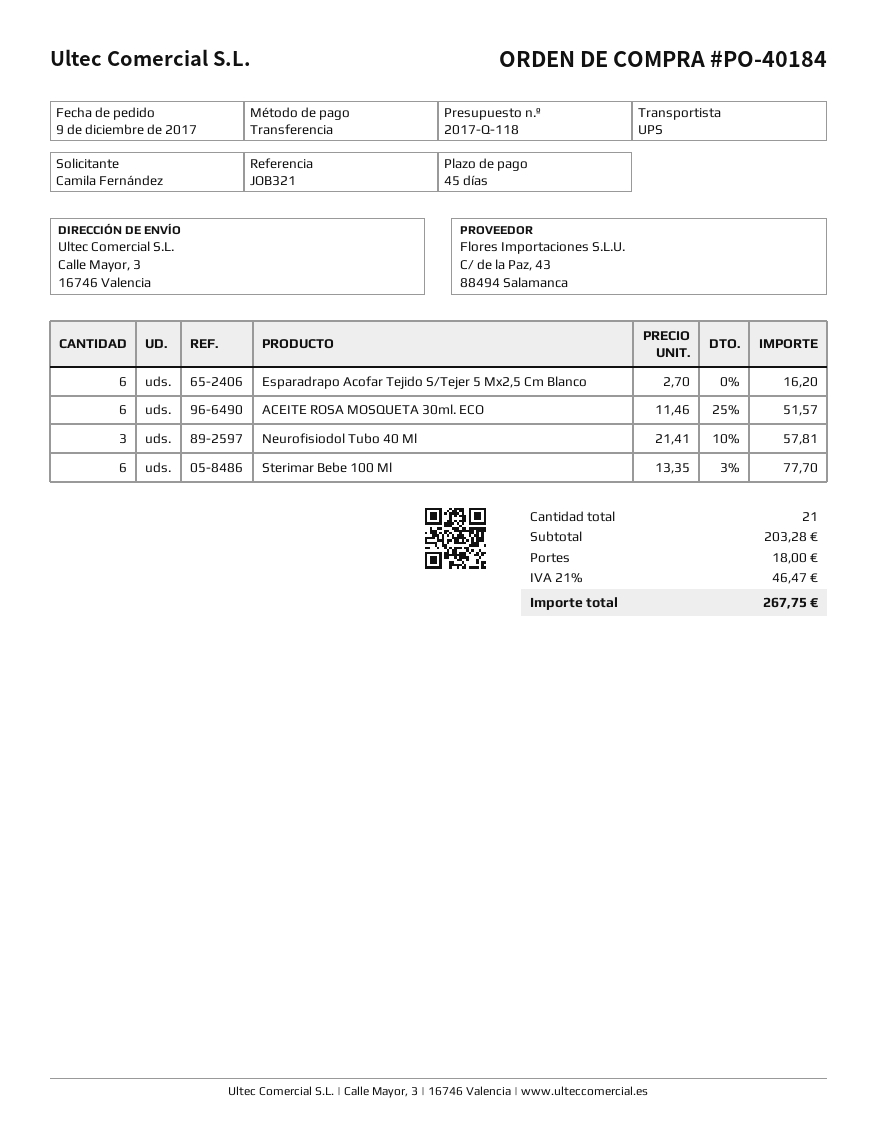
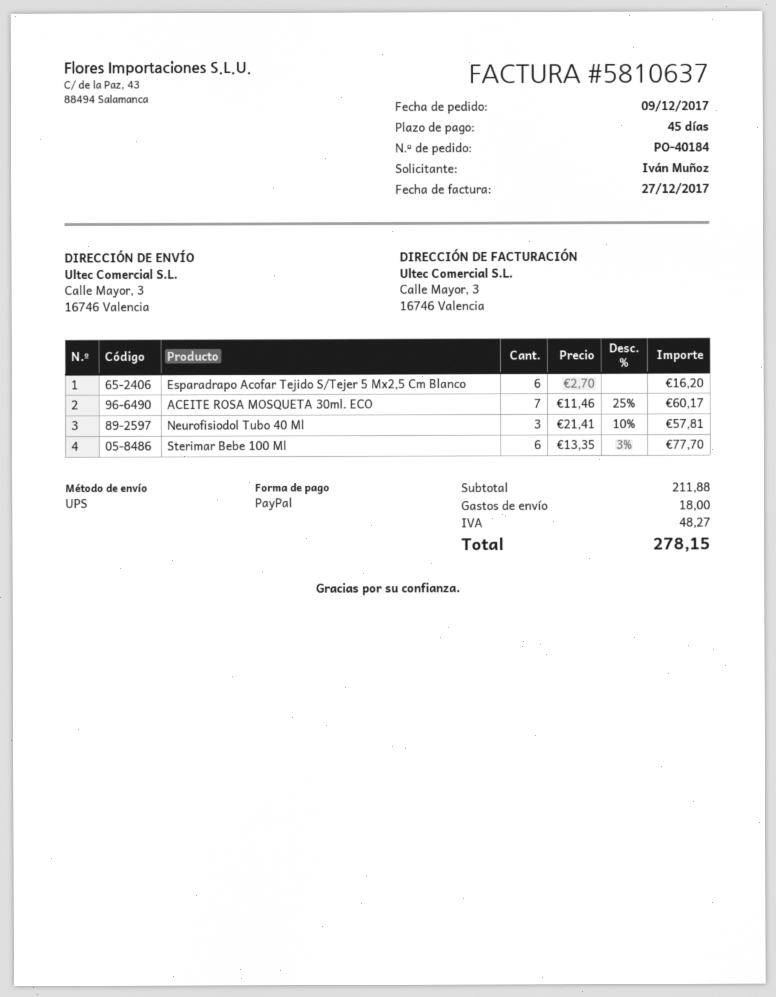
ordered by: Camila Fernández -> Iván Muñoz
payment method: bank transfer -> PayPal
ACEITE ROSA MOSQUETA 30ml. ECO: 6 x 11.46 - 25% = 51.57 -> 7 x 11.46 - 25% = 60.17
subtotal: 203.28 -> 211.88
tax: 46.47 -> 48.27
total: 267.75 -> 278.15

